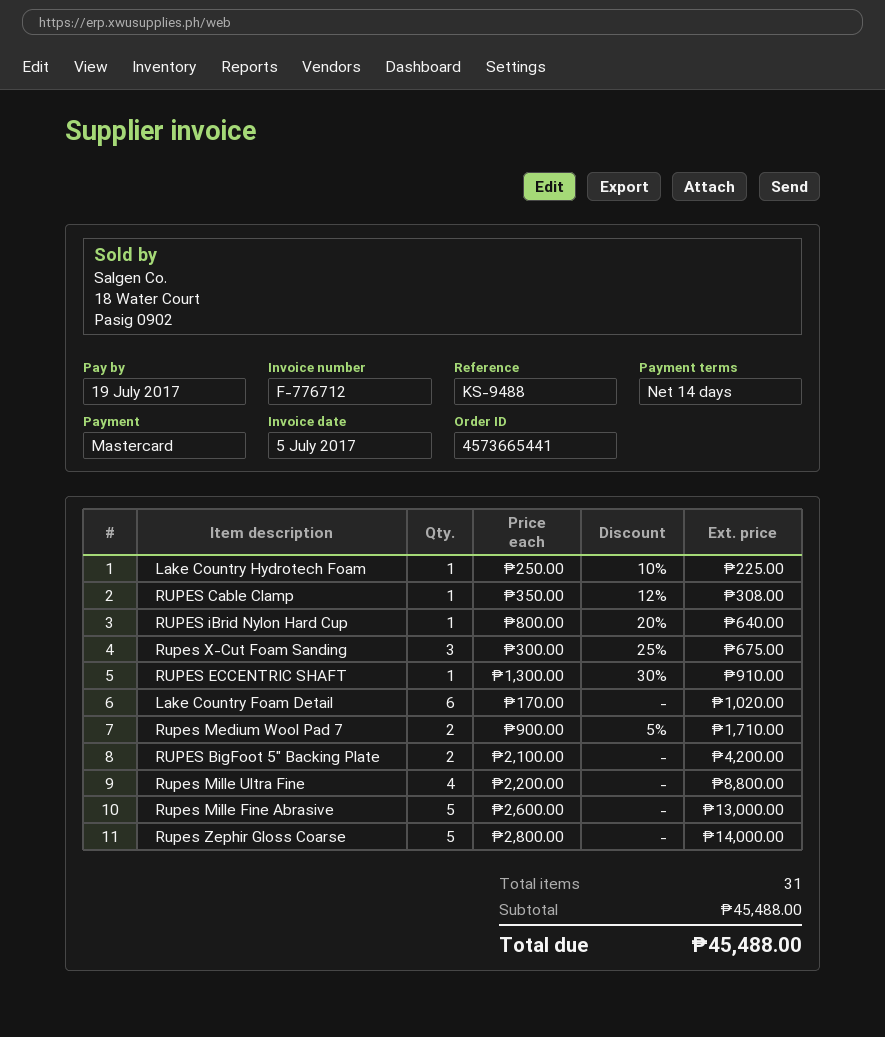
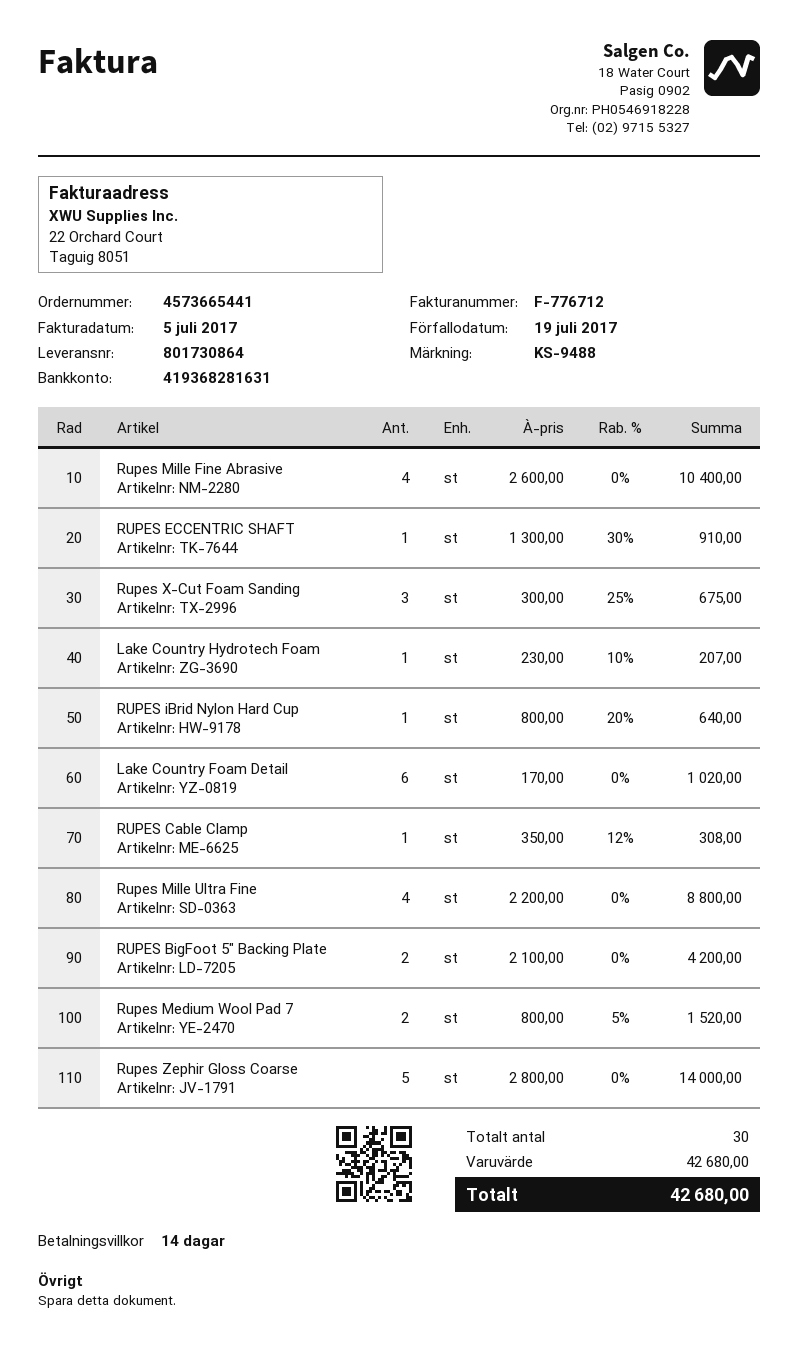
Lake Country Hydrotech Foam: 1 x 250.00 - 10% = 225.00 -> 1 x 230.00 - 10% = 207.00
Rupes Medium Wool Pad 7: 2 x 900.00 - 5% = 1710.00 -> 2 x 800.00 - 5% = 1520.00
Rupes Mille Fine Abrasive: 5 x 2600.00 = 13000.00 -> 4 x 2600.00 = 10400.00
total quantity: 31 -> 30
subtotal: 45488.00 -> 42680.00
total: 45488.00 -> 42680.00

